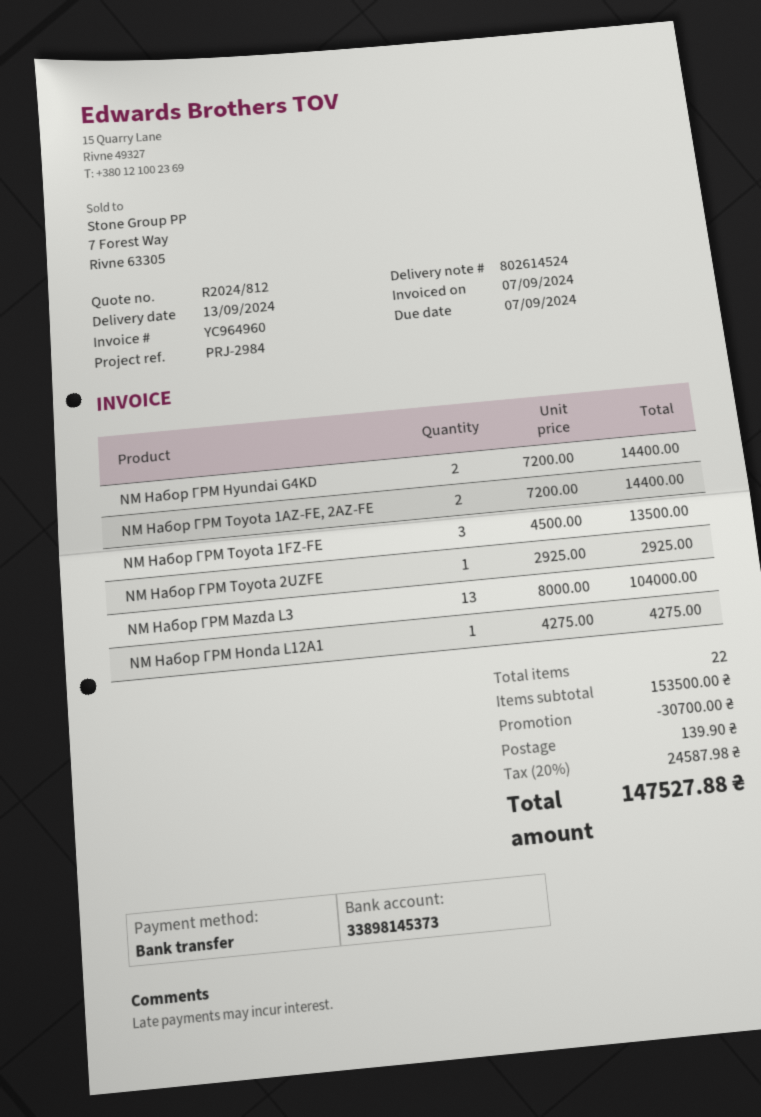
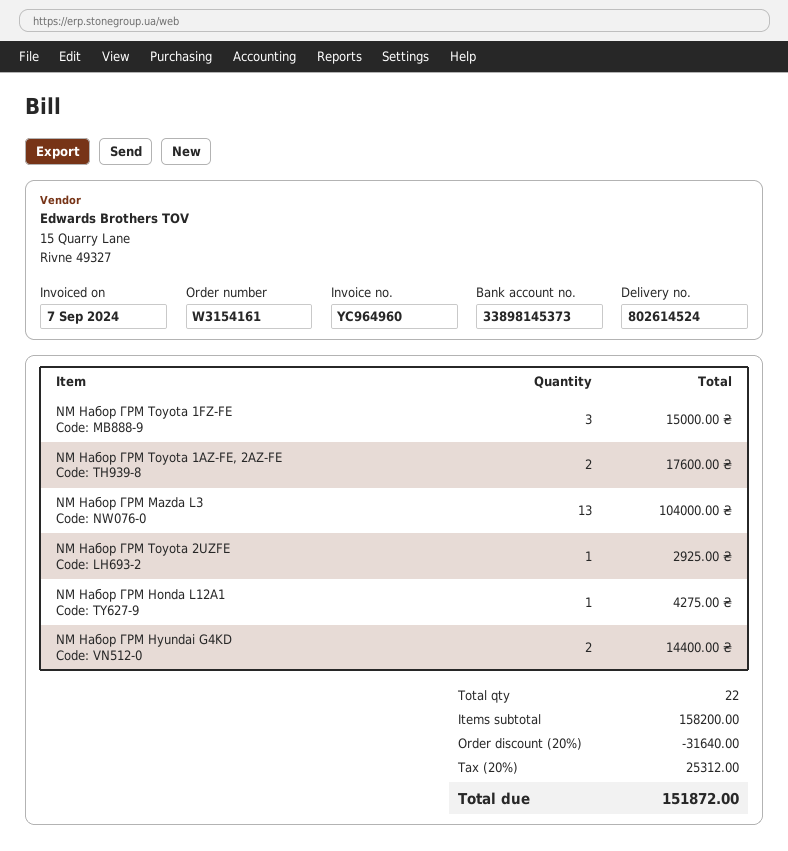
NM Набор ГРМ Toyota 1AZ-FE, 2AZ-FE: 2 for 14400.00 -> 2 for 17600.00
NM Набор ГРМ Toyota 1FZ-FE: 3 for 13500.00 -> 3 for 15000.00
subtotal: 153500.00 -> 158200.00
discount: 30700.00 -> 31640.00
shipping: 139.90 -> none
tax: 20% = 24587.98 -> 20% = 25312.00
total: 147527.88 -> 151872.00

